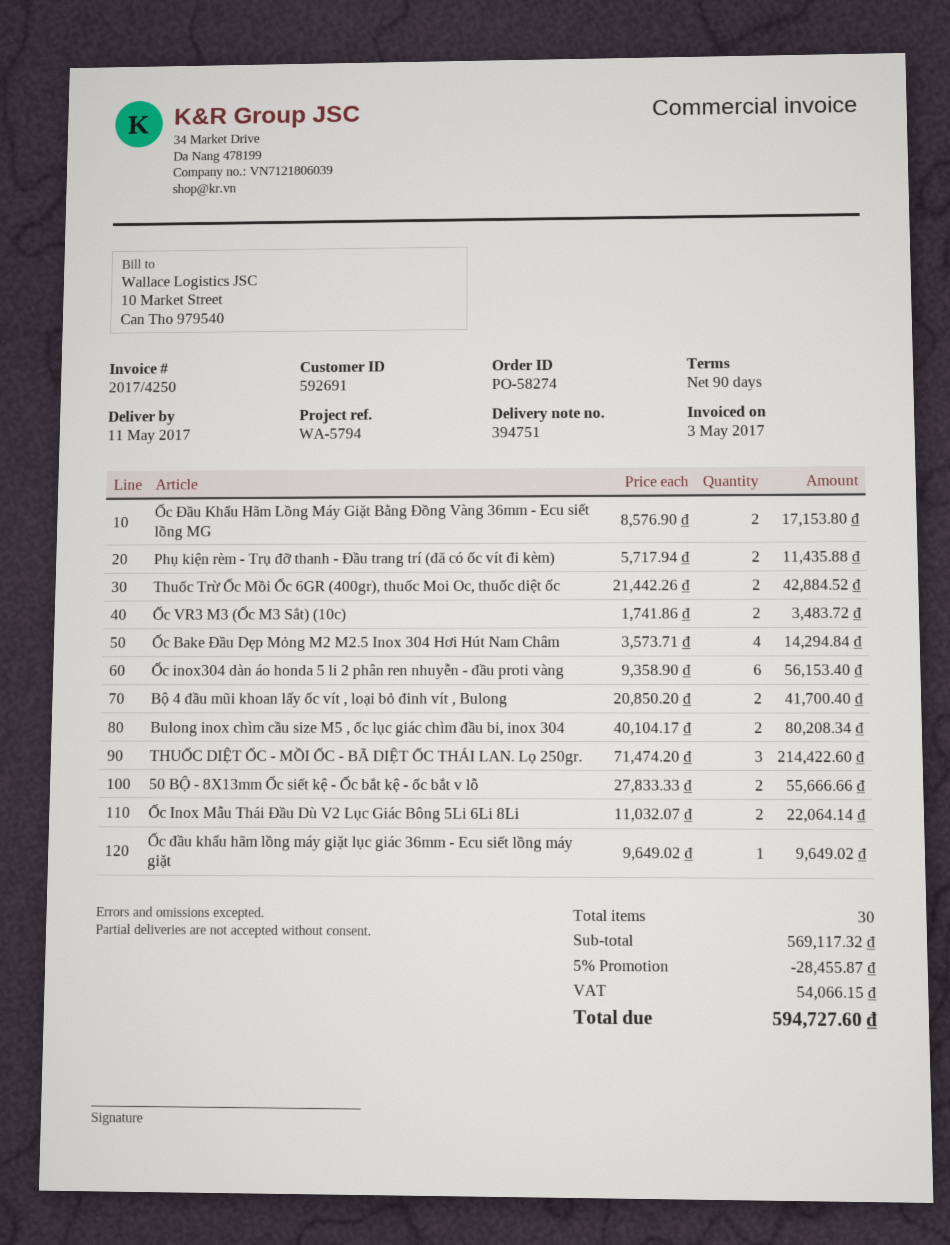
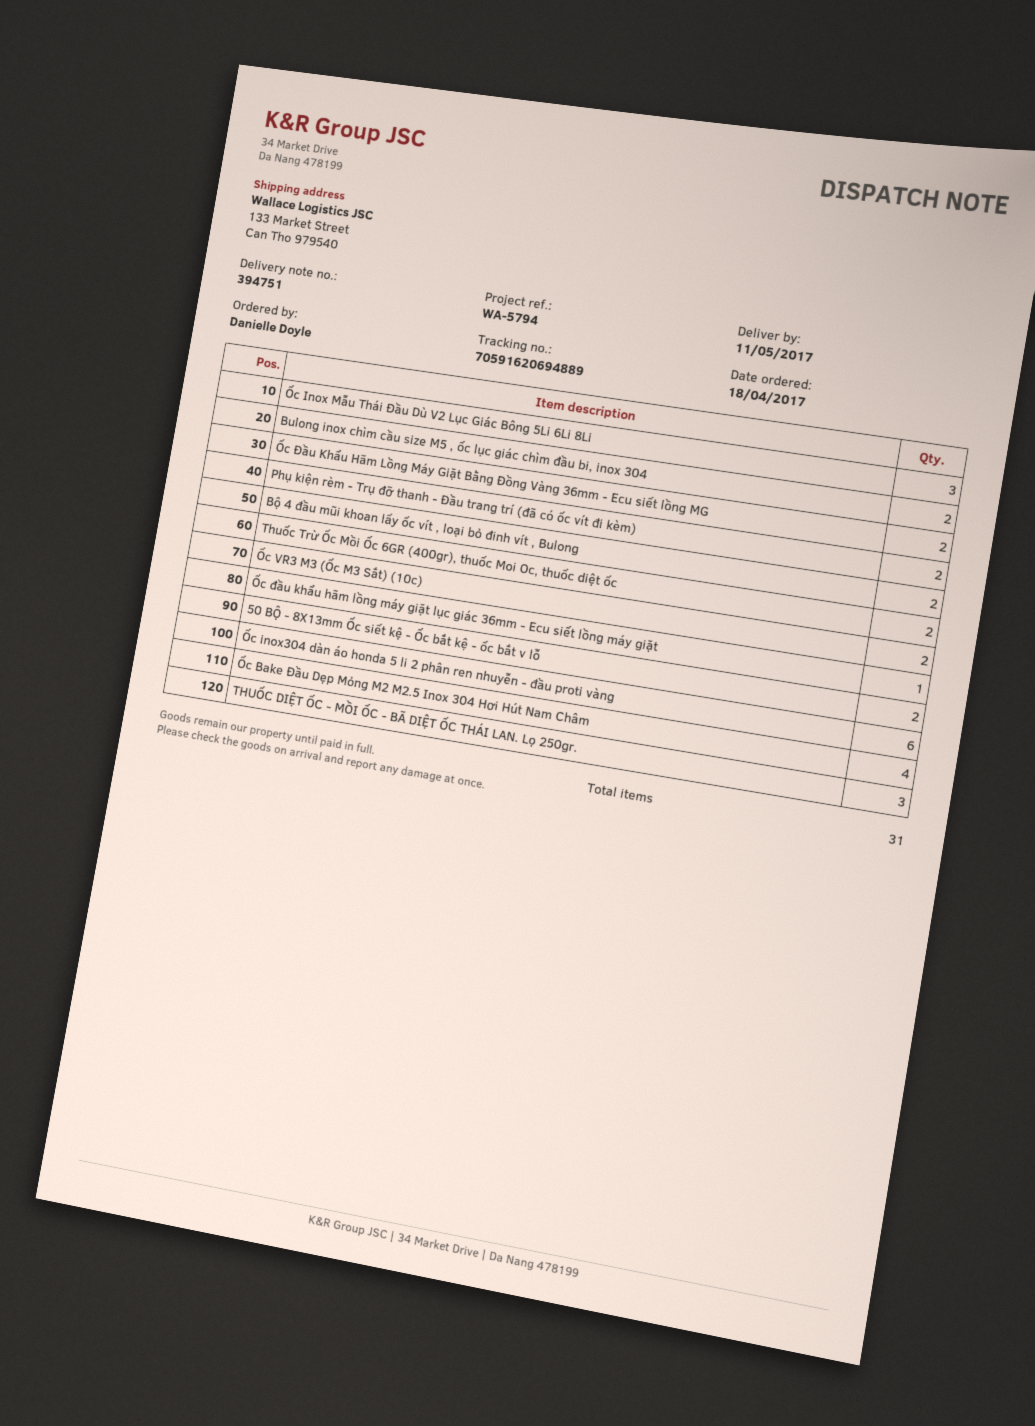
Ốc Inox Mẫu Thái Đầu Dù V2 Lục Giác Bông 5Li 6Li 8Li: 2 -> 3
total quantity: 30 -> 31

